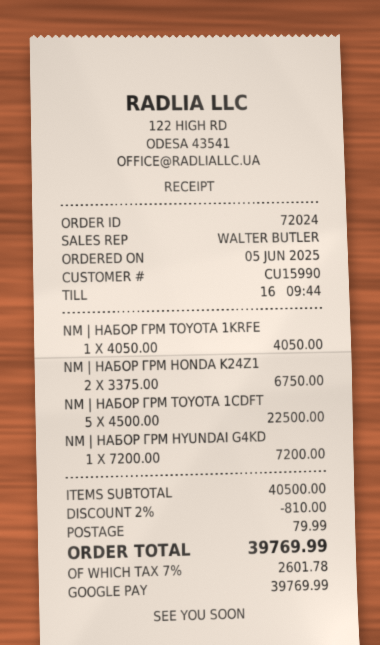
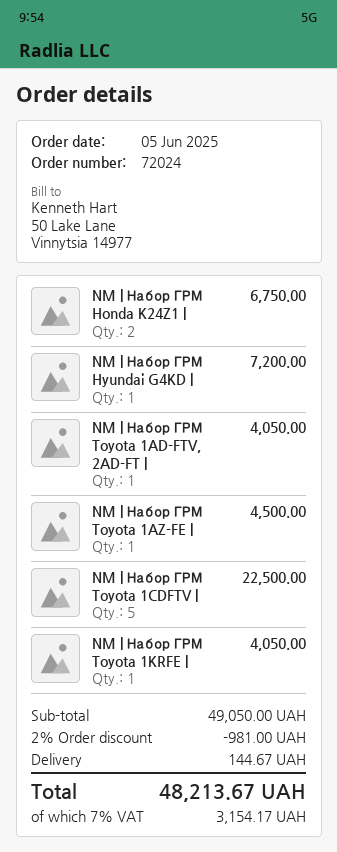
NM | Набор ГРМ Toyota 1AD-FTV, 2AD-FT |: none -> 1 for 4050.00
NM | Набор ГРМ Toyota 1AZ-FE |: none -> 1 for 4500.00
subtotal: 40500.00 -> 49050.00
discount: 2% = 810.00 -> 2% = 981.00
shipping: 79.99 -> 144.67
tax: 7% = 2601.78 -> 7% = 3154.17
total: 39769.99 -> 48213.67

